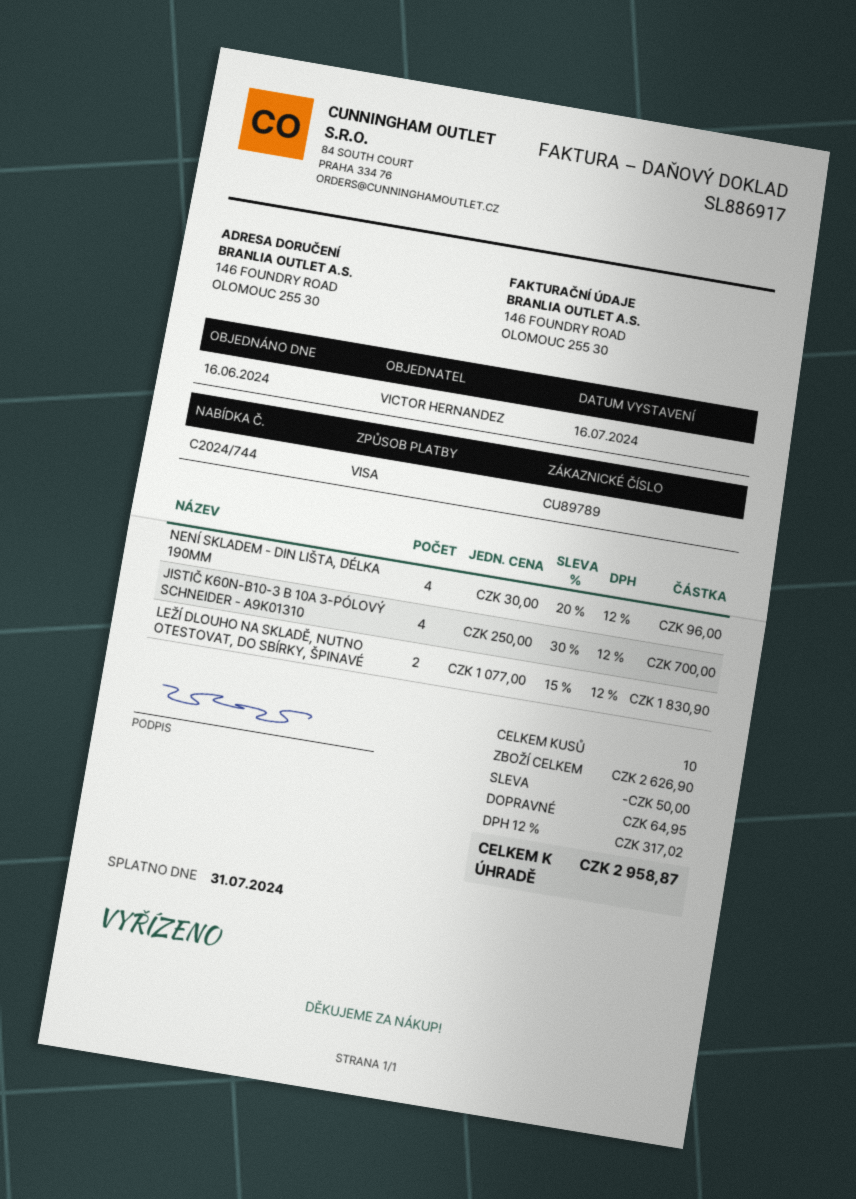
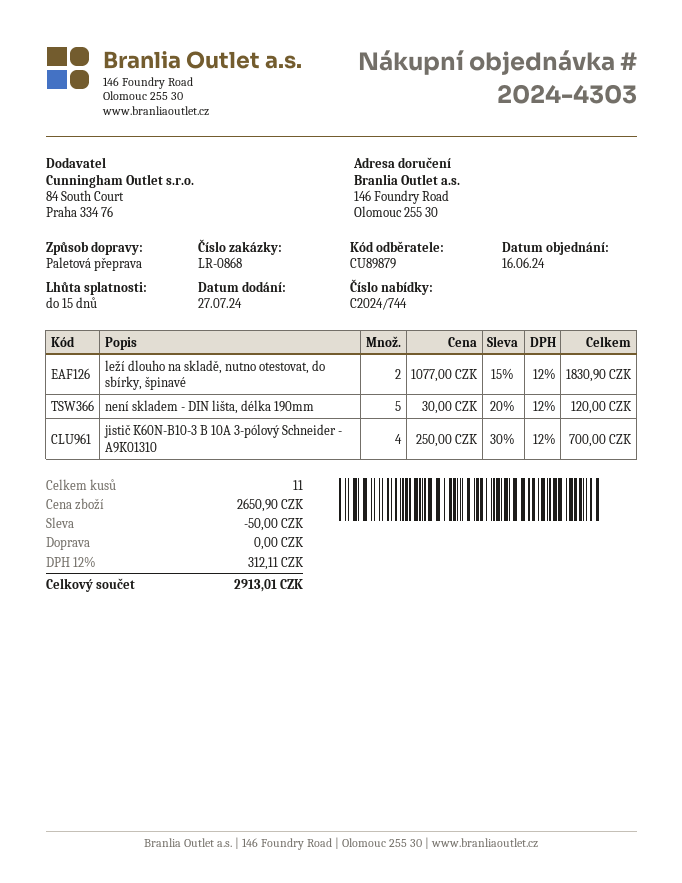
customer number: CU89789 -> CU89879
NENÍ SKLADEM - DIN LIŠTA, DÉLKA 190MM: 4 x 30.00 - 20% = 96.00 -> 5 x 30.00 - 20% = 120.00
total quantity: 10 -> 11
subtotal: 2626.90 -> 2650.90
shipping: 64.95 -> 0.00
tax: 12% = 317.02 -> 12% = 312.11
total: 2958.87 -> 2913.01

